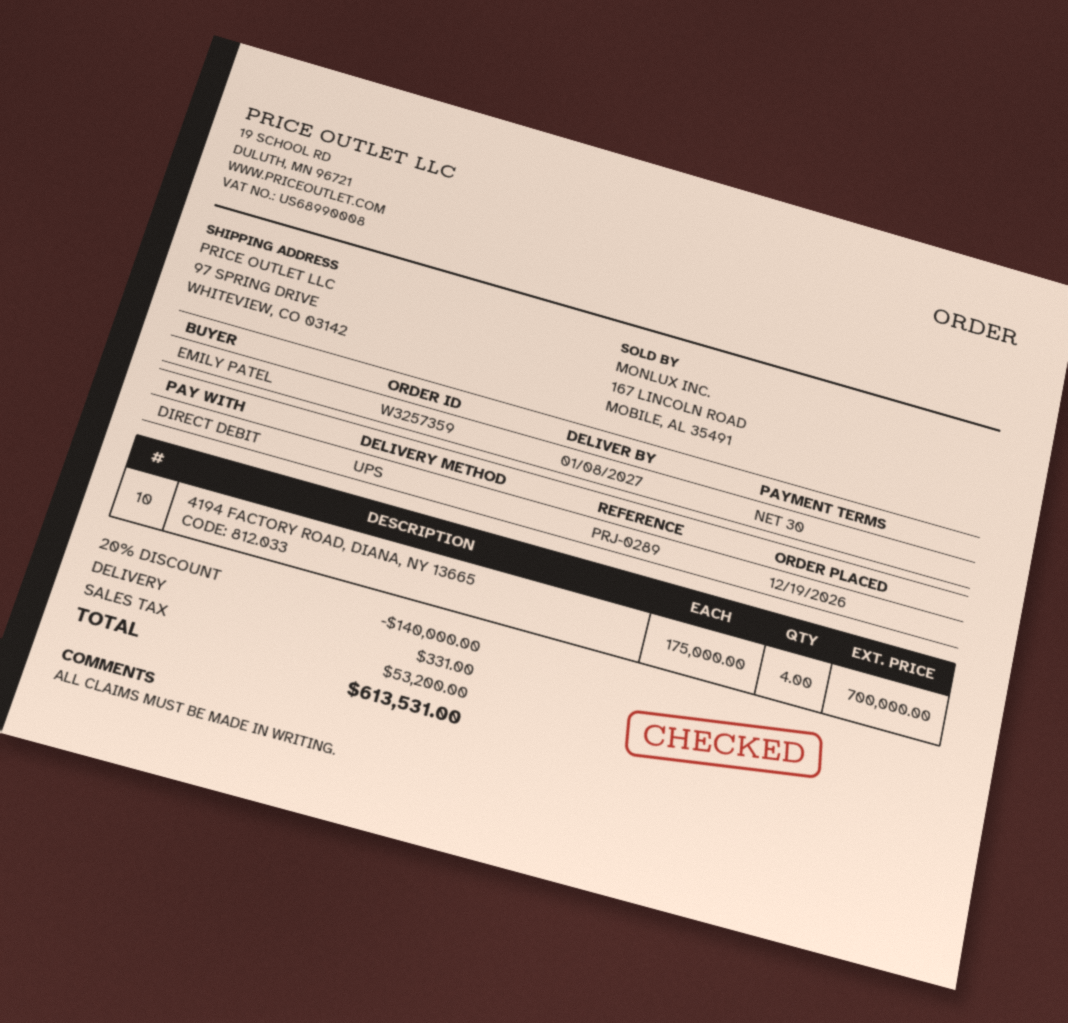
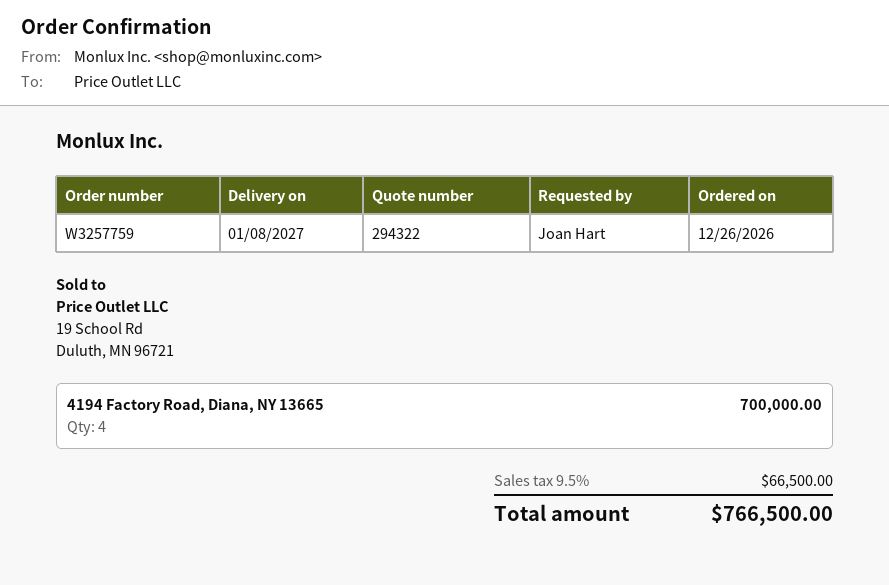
order number: W3257359 -> W3257759
order date: 2026-12-19 -> 2026-12-26
ordered by: EMILY PATEL -> Joan Hart
discount: 20% = 140000.00 -> none
shipping: 331.00 -> none
tax: 53200.00 -> 66500.00
total: 613531.00 -> 766500.00

